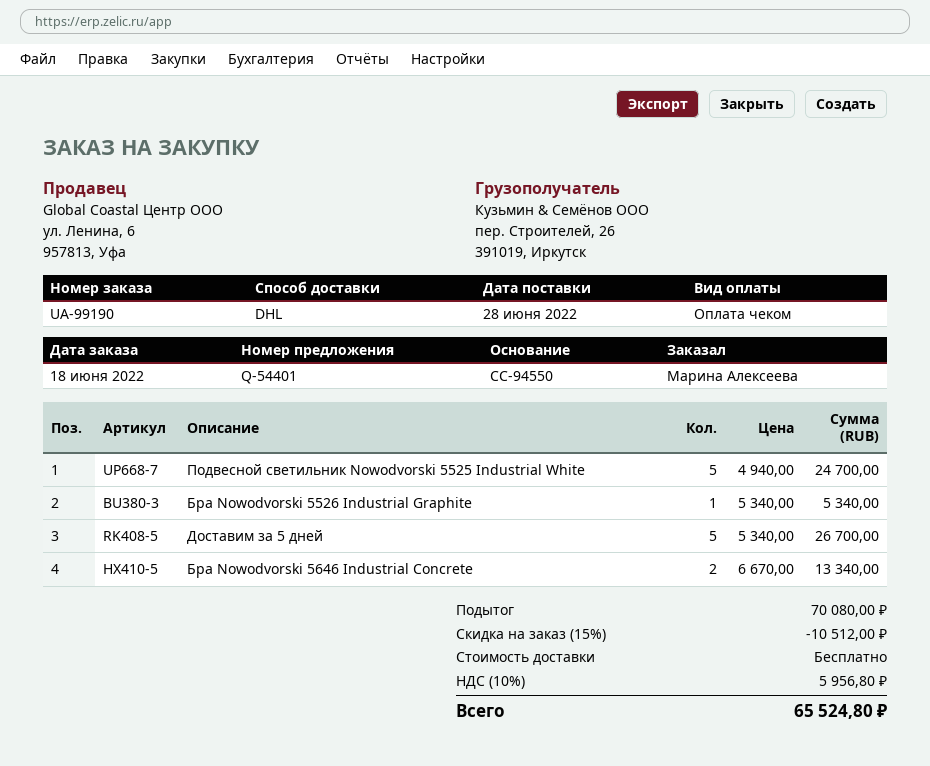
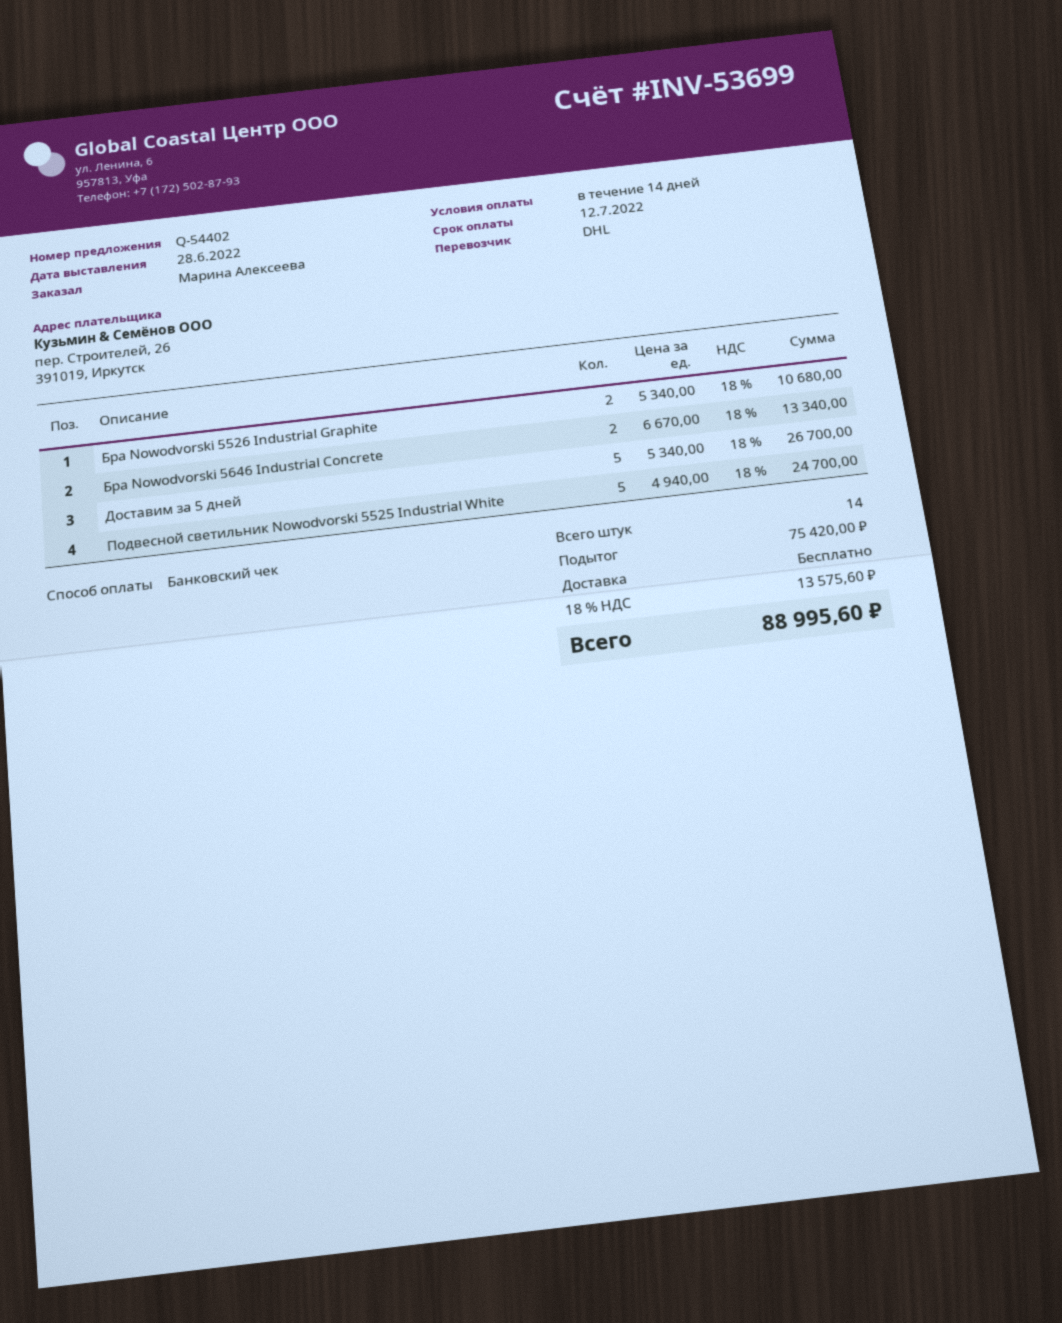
quote number: Q-54401 -> Q-54402
Бра Nowodvorski 5526 Industrial Graphite: 1 x 5340.00 = 5340.00 -> 2 x 5340.00 = 10680.00
subtotal: 70080.00 -> 75420.00
discount: 15% = 10512.00 -> none
tax: 10% = 5956.80 -> 18% = 13575.60
total: 65524.80 -> 88995.60

